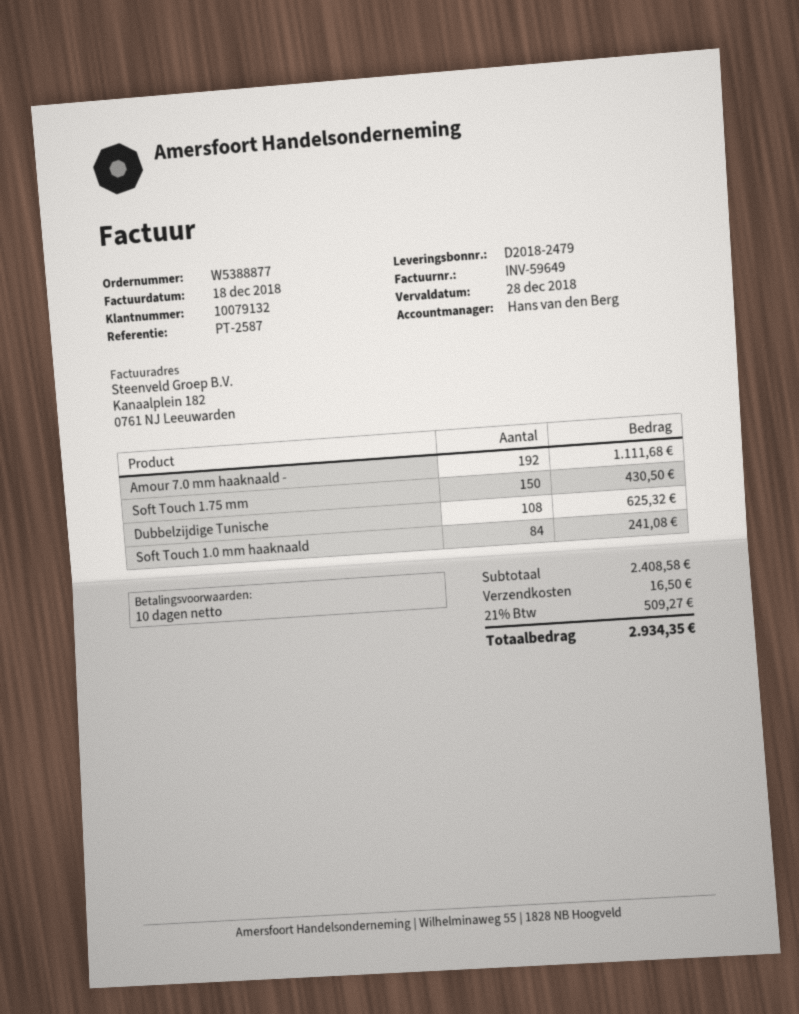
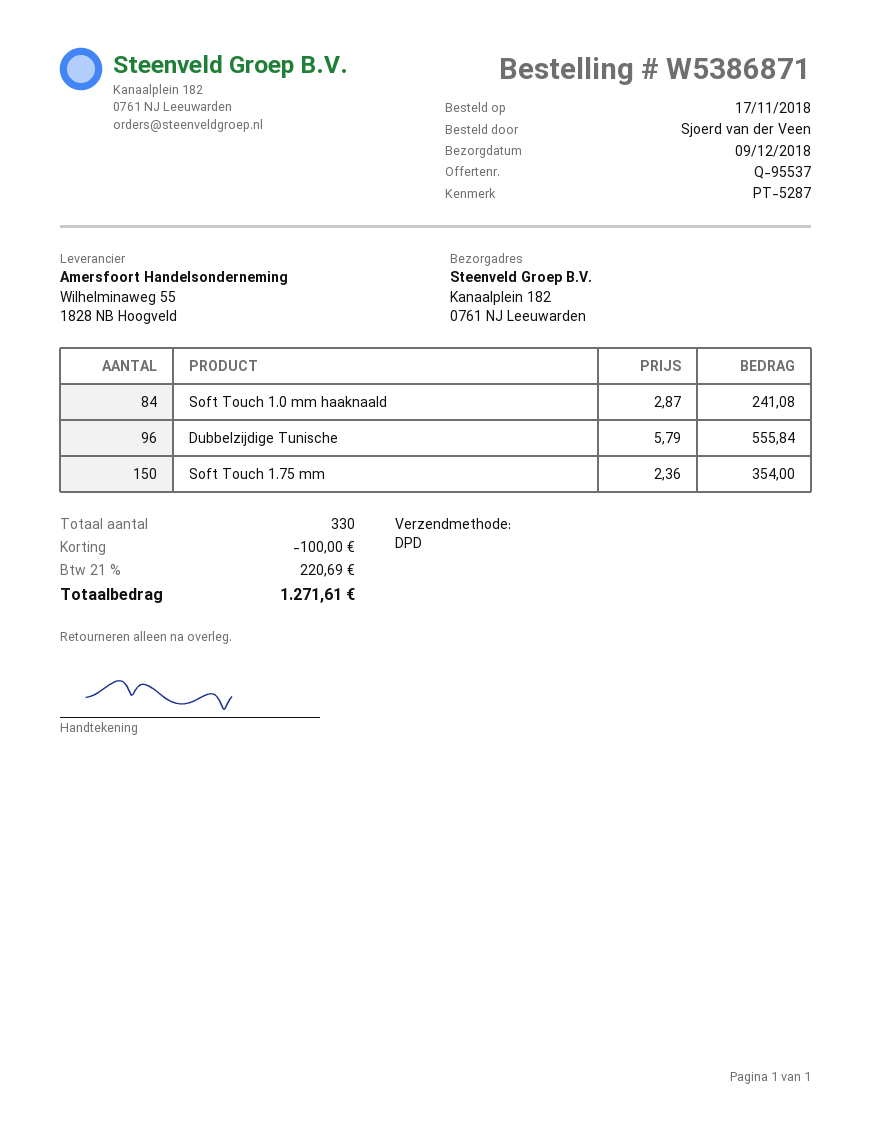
order number: W5388877 -> W5386871
reference: PT-2587 -> PT-5287
Amour 7.0 mm haaknaald -: 192 for 1111.68 -> none
Soft Touch 1.75 mm: 150 for 430.50 -> 150 for 354.00
Dubbelzijdige Tunische: 108 for 625.32 -> 96 for 555.84
discount: none -> 100.00
shipping: 16.50 -> none
tax: 21% = 509.27 -> 21% = 220.69
total: 2934.35 -> 1271.61

